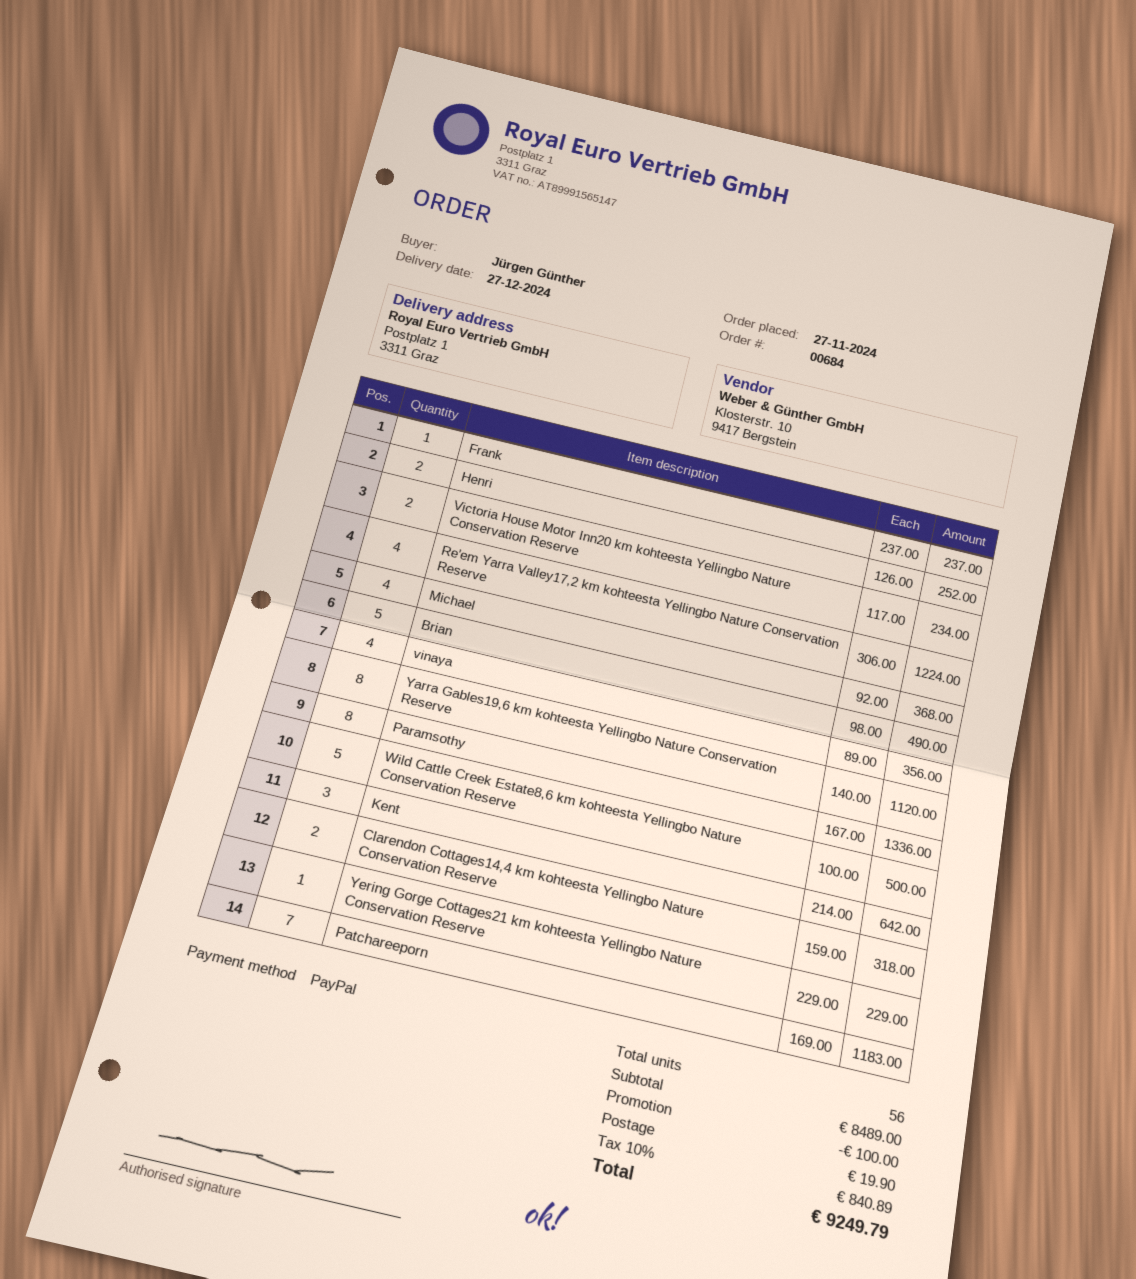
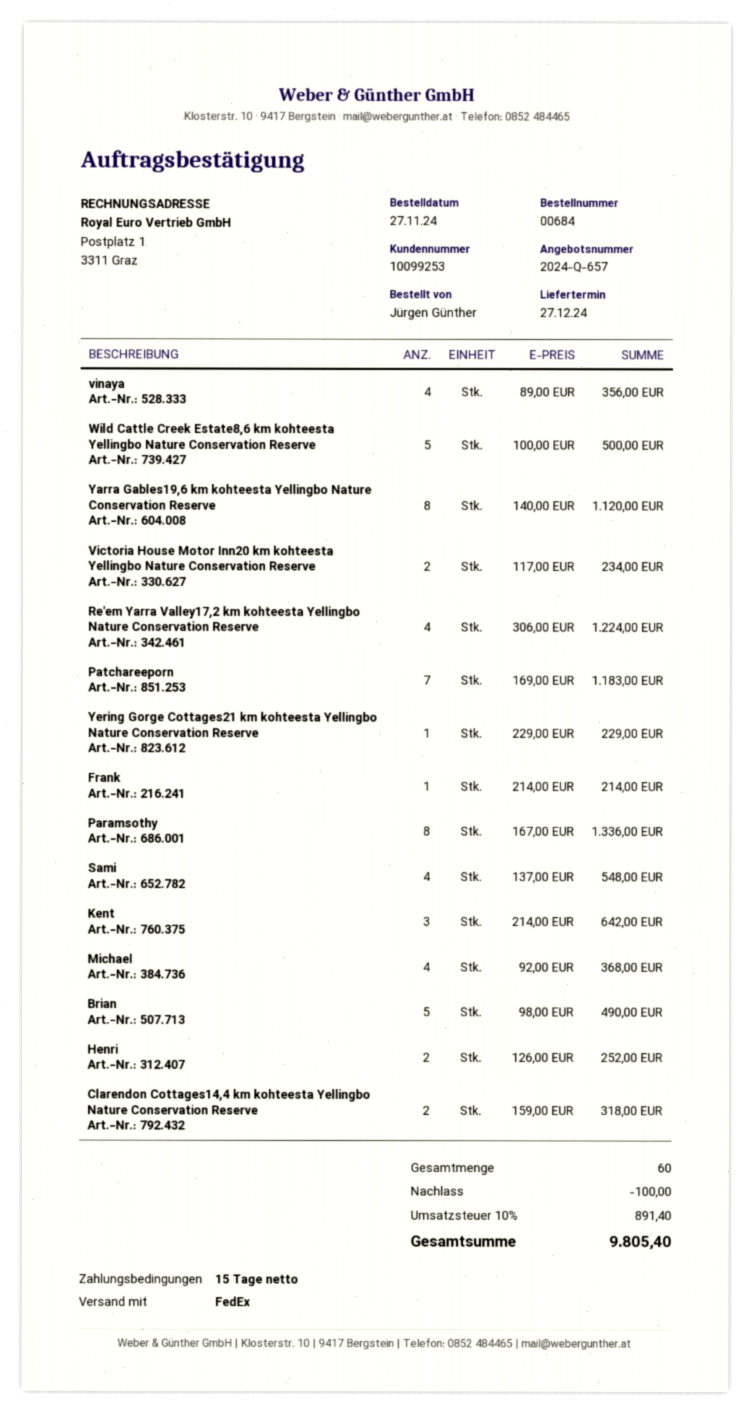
Frank: 1 x 237.00 = 237.00 -> 1 x 214.00 = 214.00
Sami: none -> 4 x 137.00 = 548.00
total quantity: 56 -> 60
shipping: 19.90 -> none
tax: 10% = 840.89 -> 10% = 891.40
total: 9249.79 -> 9805.40

